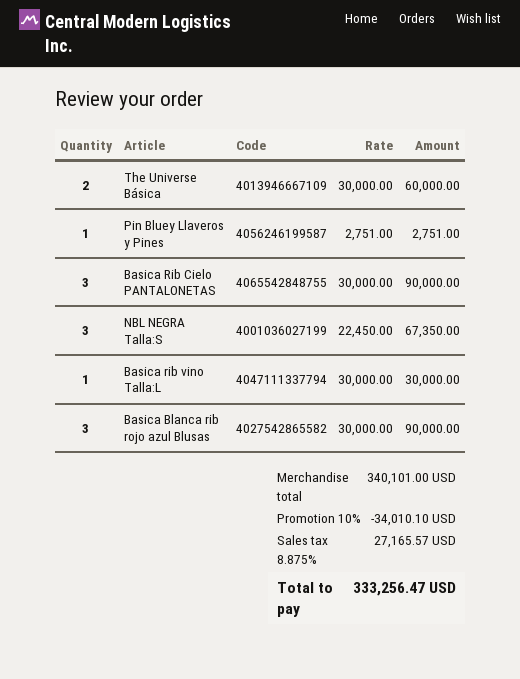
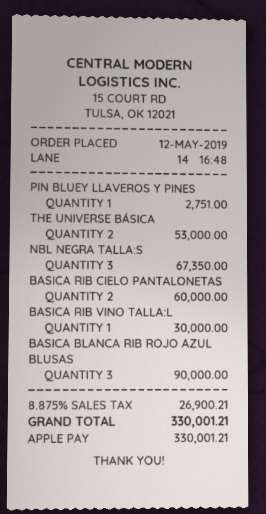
The Universe Básica: 2 for 60000.00 -> 2 for 53000.00
Basica Rib Cielo PANTALONETAS: 3 for 90000.00 -> 2 for 60000.00
discount: 10% = 34010.10 -> none
tax: 8.875% = 27165.57 -> 8.875% = 26900.21
total: 333256.47 -> 330001.21

